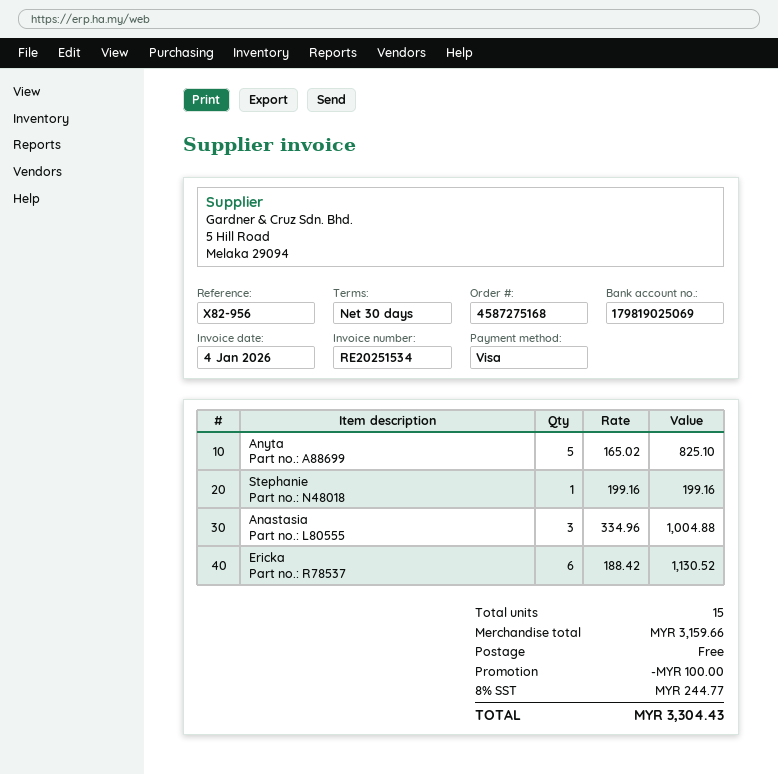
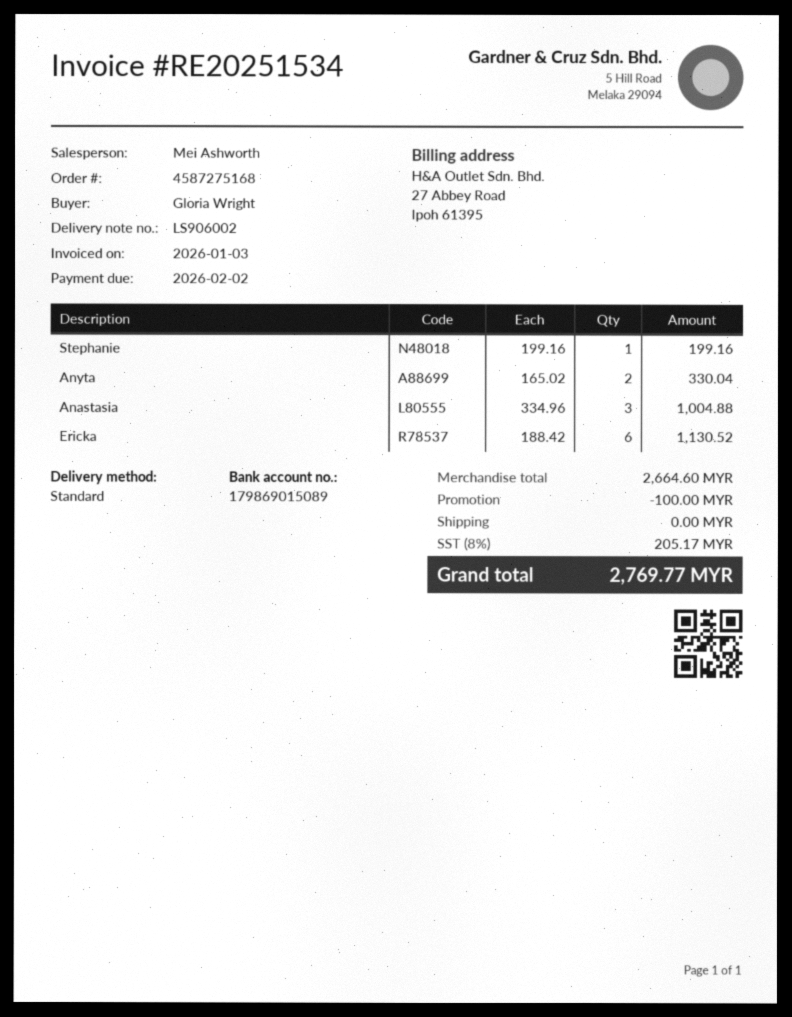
invoice date: 2026-01-04 -> 2026-01-03
bank account: 179819025069 -> 179869015089
Anyta: 5 x 165.02 = 825.10 -> 2 x 165.02 = 330.04
subtotal: 3159.66 -> 2664.60
tax: 8% = 244.77 -> 8% = 205.17
total: 3304.43 -> 2769.77

